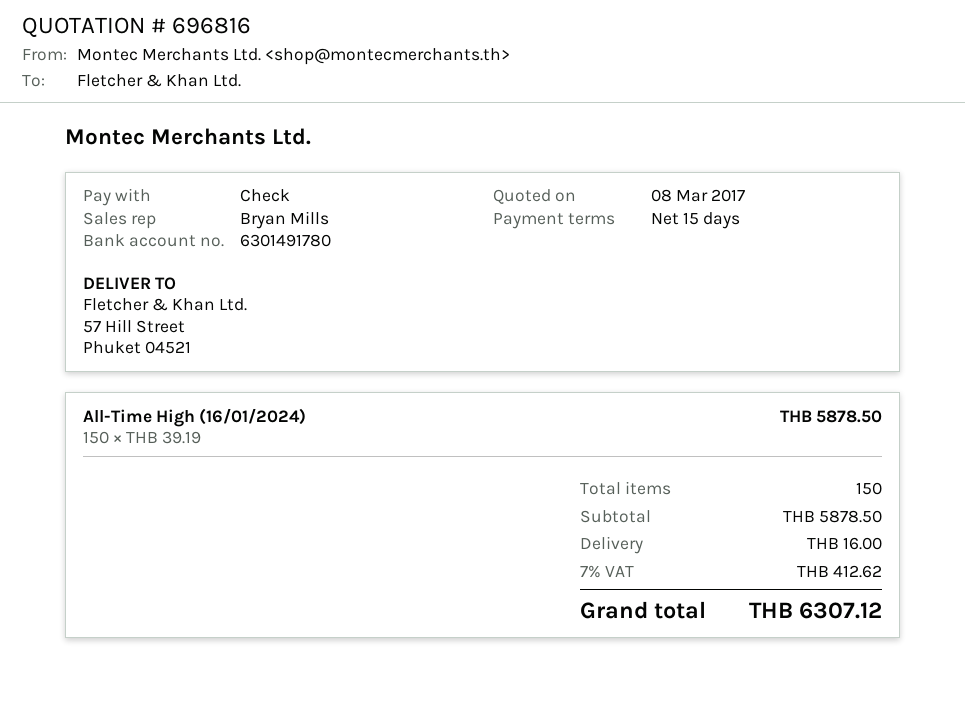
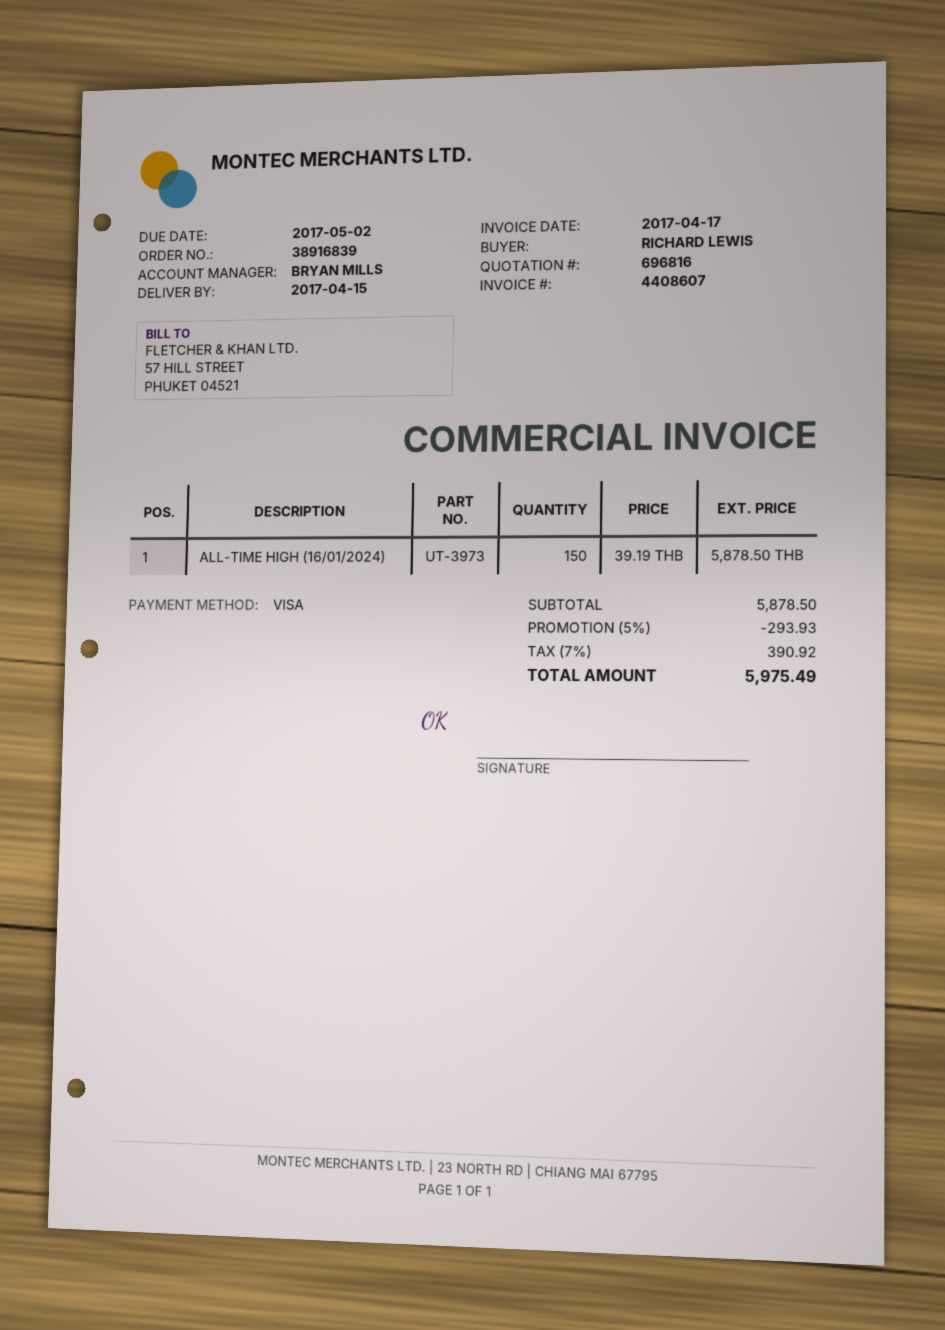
payment method: cheque -> Visa
discount: none -> 5% = 293.93
shipping: 16.00 -> none
tax: 7% = 412.62 -> 7% = 390.92
total: 6307.12 -> 5975.49

